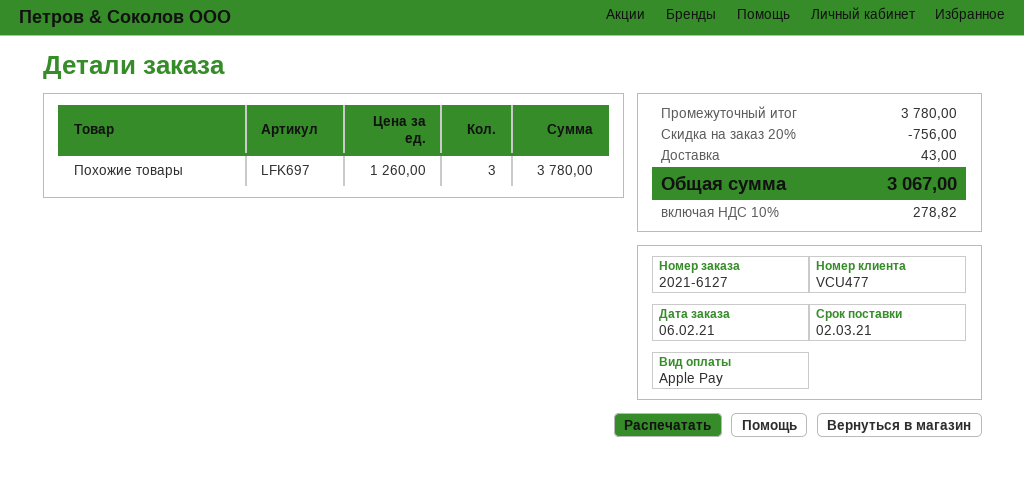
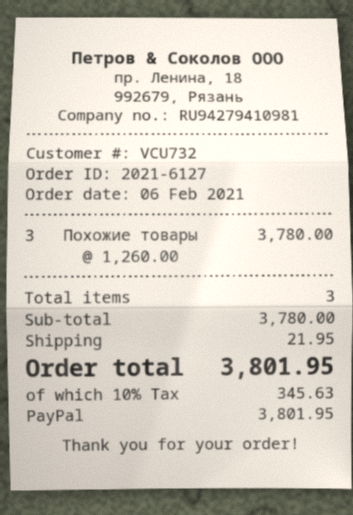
customer number: VCU477 -> VCU732
payment method: Apple Pay -> PayPal
discount: 20% = 756.00 -> none
shipping: 43.00 -> 21.95
tax: 10% = 278.82 -> 10% = 345.63
total: 3067.00 -> 3801.95

